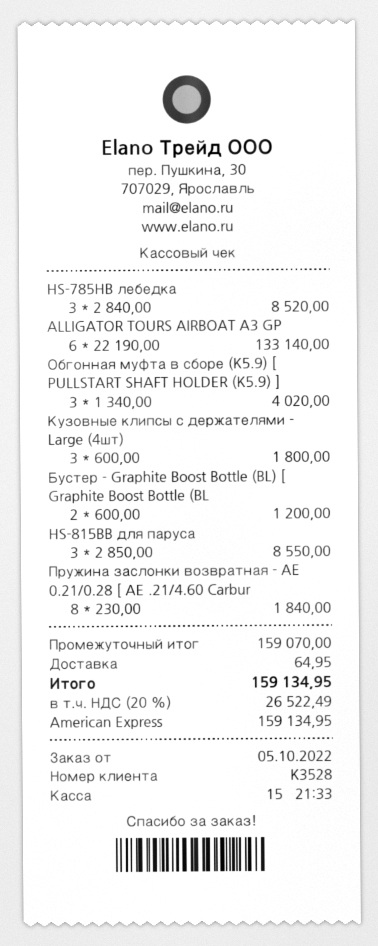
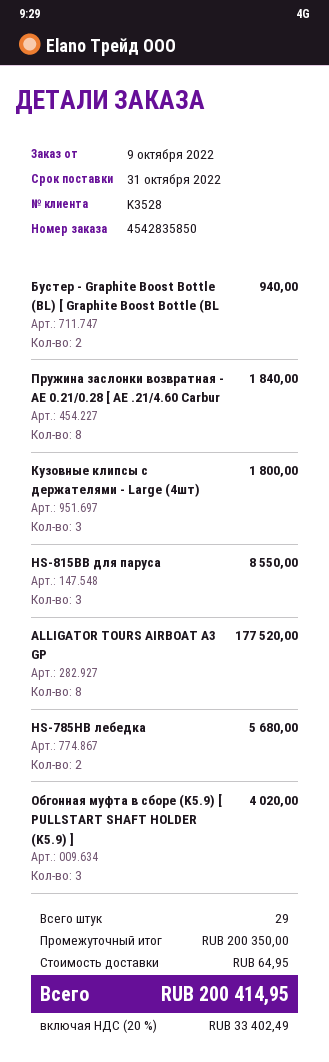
order date: 2022-10-05 -> 2022-10-09
HS-785HB лебедка: 3 for 8520.00 -> 2 for 5680.00
ALLIGATOR TOURS AIRBOAT A3 GP: 6 for 133140.00 -> 8 for 177520.00
Бустер - Graphite Boost Bottle (BL) [ Graphite Boost Bottle (BL: 2 for 1200.00 -> 2 for 940.00
subtotal: 159070.00 -> 200350.00
tax: 20% = 26522.49 -> 20% = 33402.49
total: 159134.95 -> 200414.95

